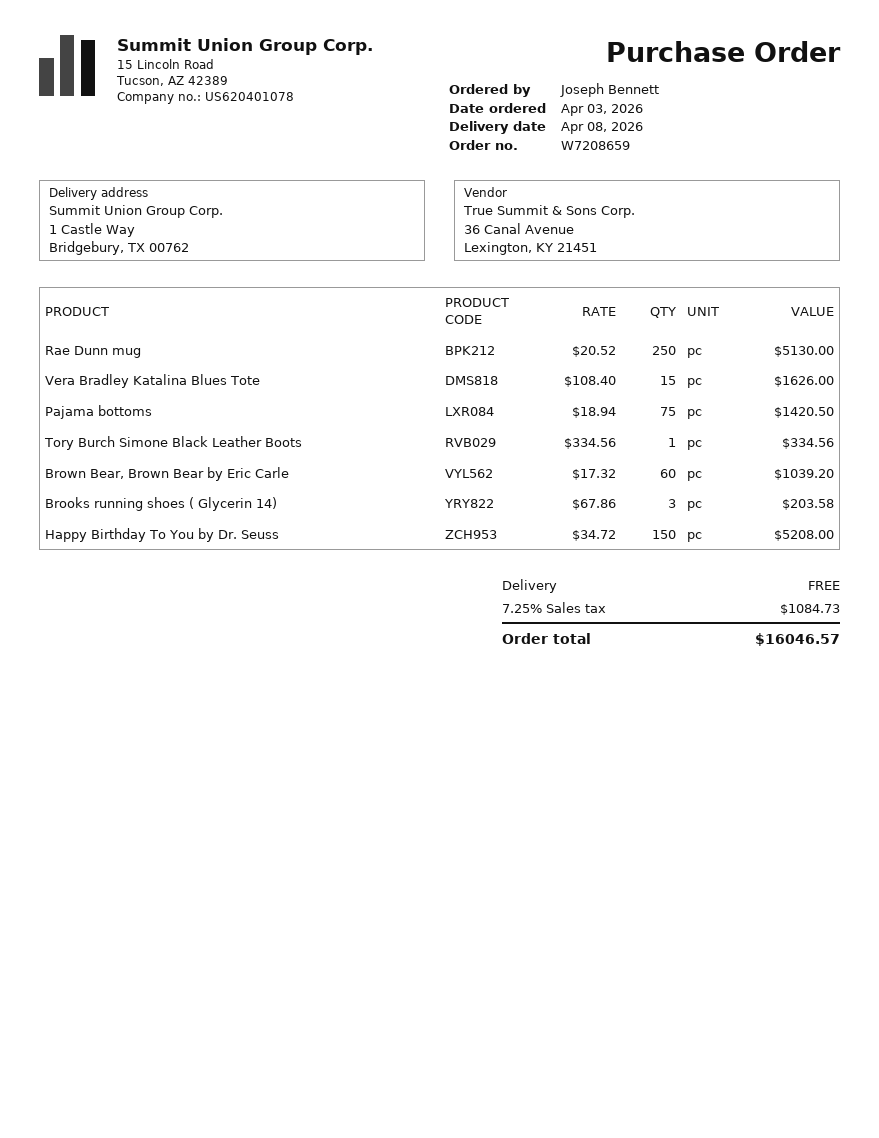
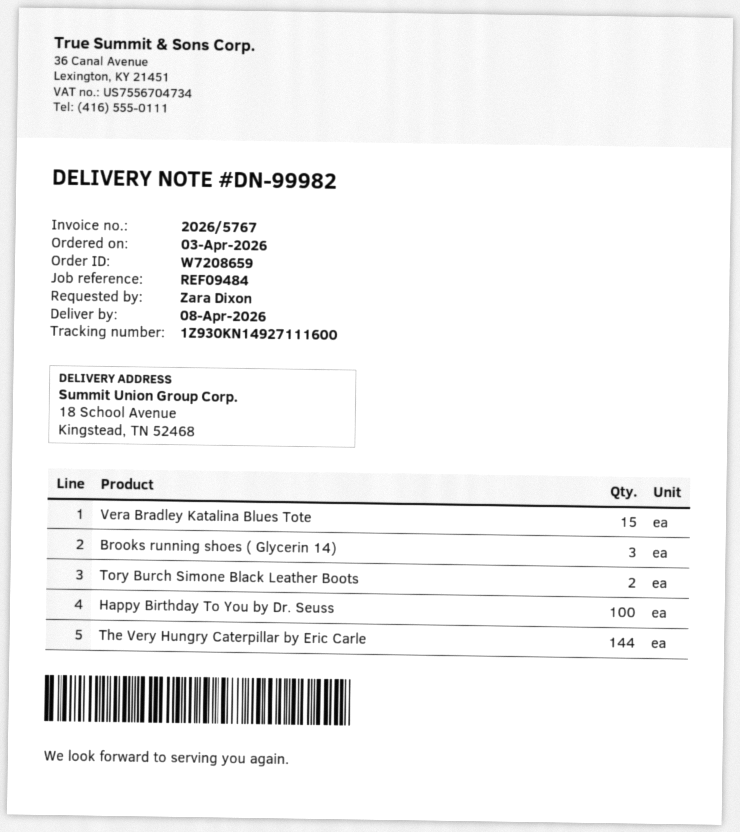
ordered by: Joseph Bennett -> Zara Dixon
ship to: 1 Castle Way, Bridgebury, TX 00762 -> 18 School Avenue, Kingstead, TN 52468
Rae Dunn mug: 250 -> none
Pajama bottoms: 75 -> none
Tory Burch Simone Black Leather Boots: 1 -> 2
Brown Bear, Brown Bear by Eric Carle: 60 -> none
Happy Birthday To You by Dr. Seuss: 150 -> 100
The Very Hungry Caterpillar by Eric Carle: none -> 144

